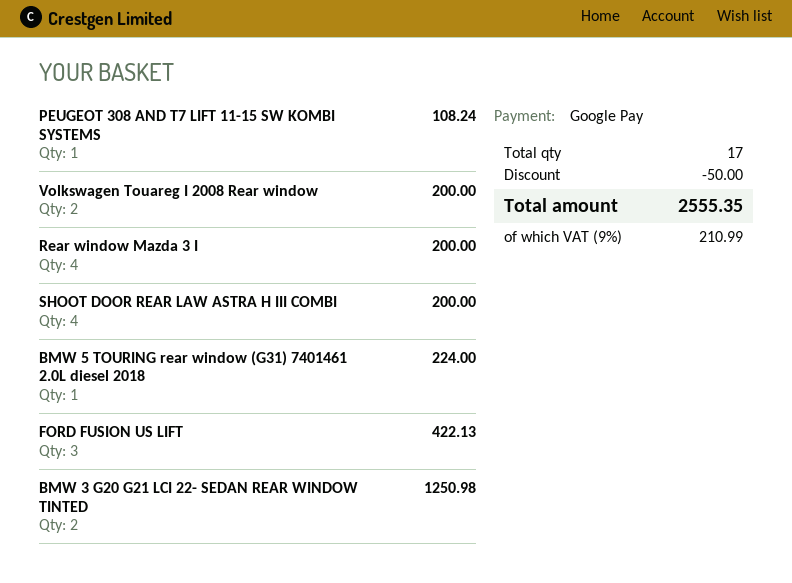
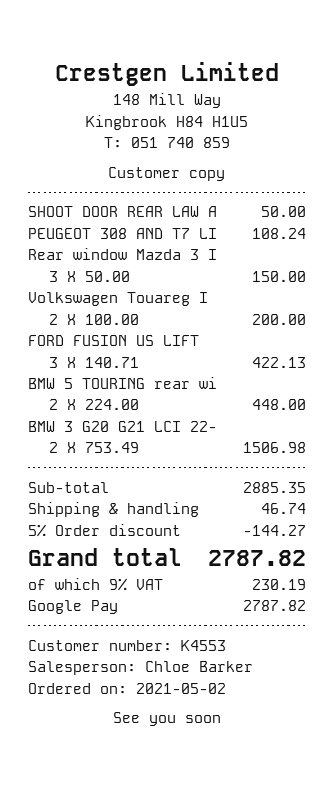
Rear window Mazda 3 I: 4 for 200.00 -> 3 for 150.00
SHOOT DOOR REAR LAW ASTRA H III COMBI: 4 for 200.00 -> 1 for 50.00
BMW 5 TOURING rear window (G31) 7401461 2.0L diesel 2018: 1 for 224.00 -> 2 for 448.00
BMW 3 G20 G21 LCI 22- SEDAN REAR WINDOW TINTED: 2 for 1250.98 -> 2 for 1506.98
discount: 50.00 -> 144.27
shipping: none -> 46.74
tax: 9% = 210.99 -> 9% = 230.19
total: 2555.35 -> 2787.82

